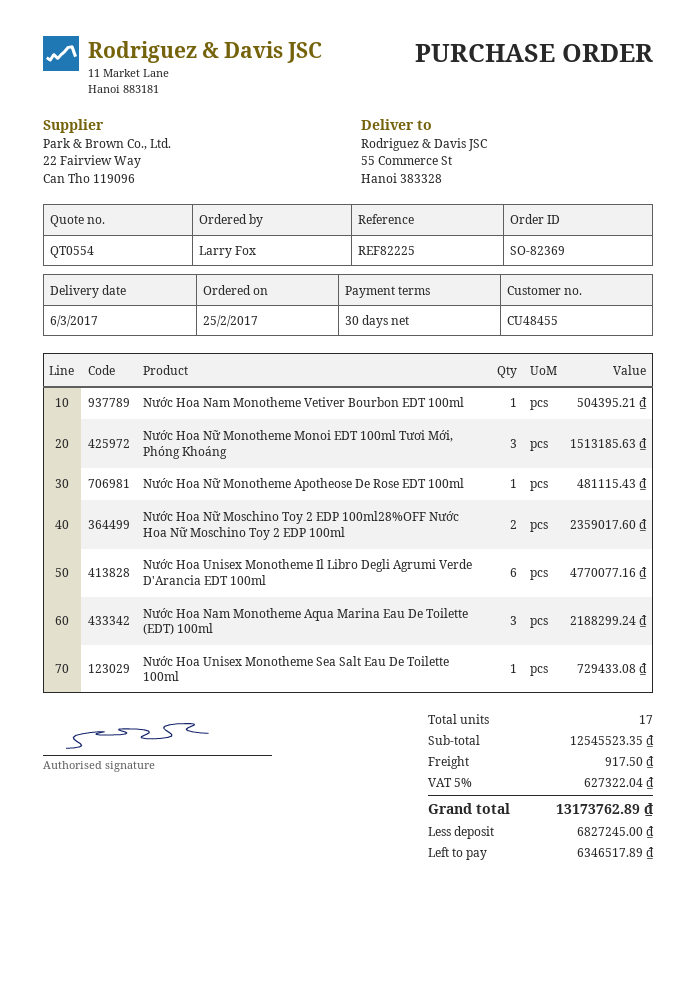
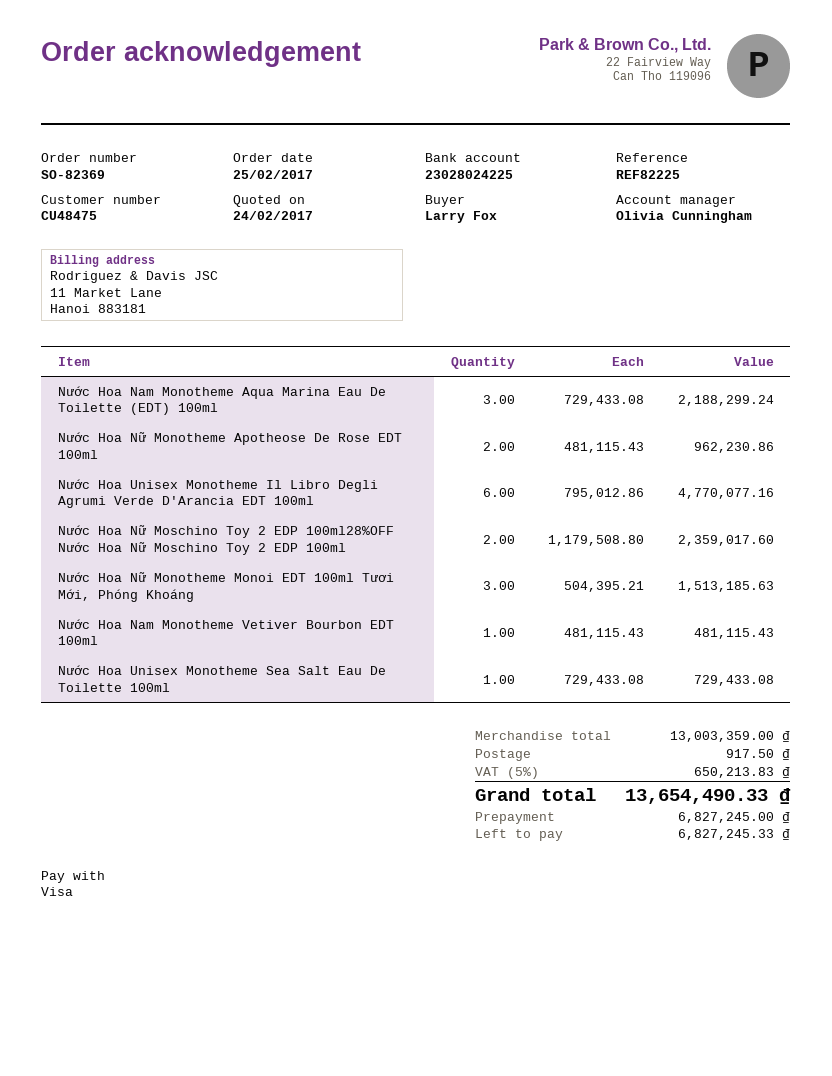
customer number: CU48455 -> CU48475
Nước Hoa Nam Monotheme Vetiver Bourbon EDT 100ml: 1 for 504395.21 -> 1 for 481115.43
Nước Hoa Nữ Monotheme Apotheose De Rose EDT 100ml: 1 for 481115.43 -> 2 for 962230.86
subtotal: 12545523.35 -> 13003359.00
tax: 5% = 627322.04 -> 5% = 650213.83
total: 13173762.89 -> 13654490.33
balance: 6346517.89 -> 6827245.33

